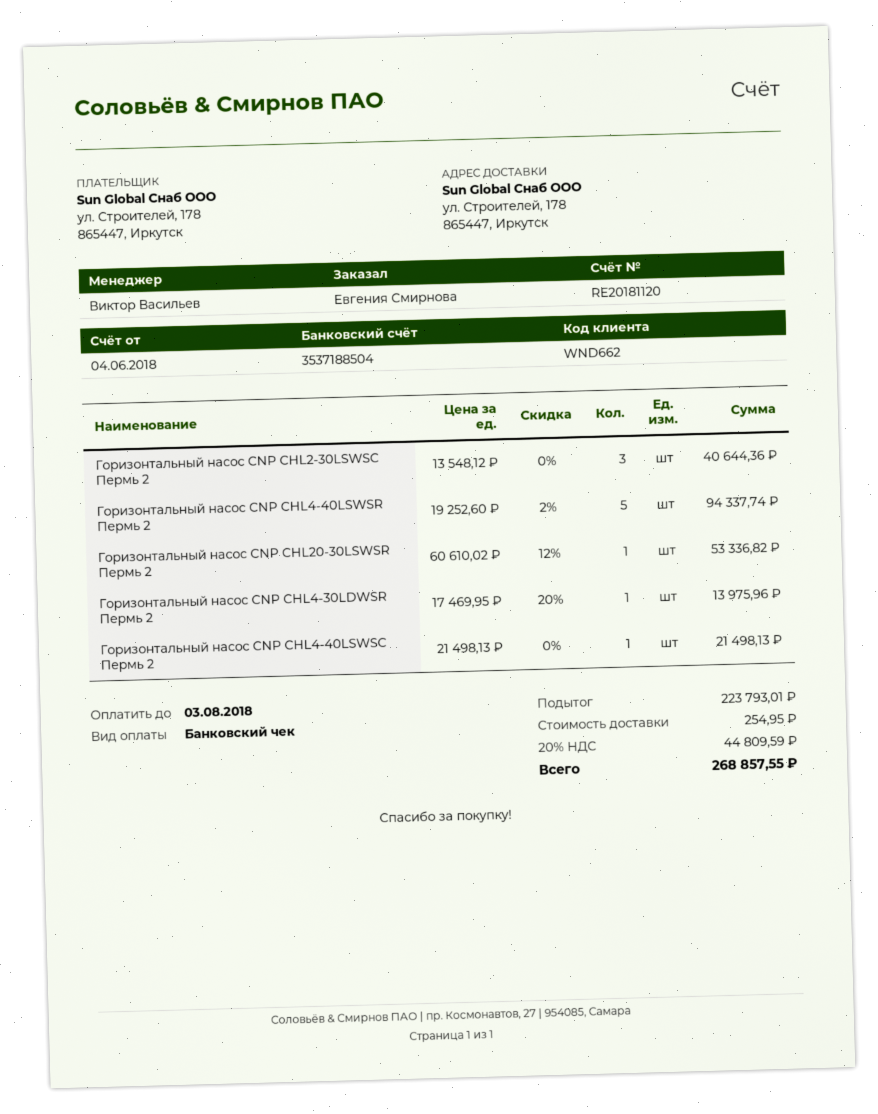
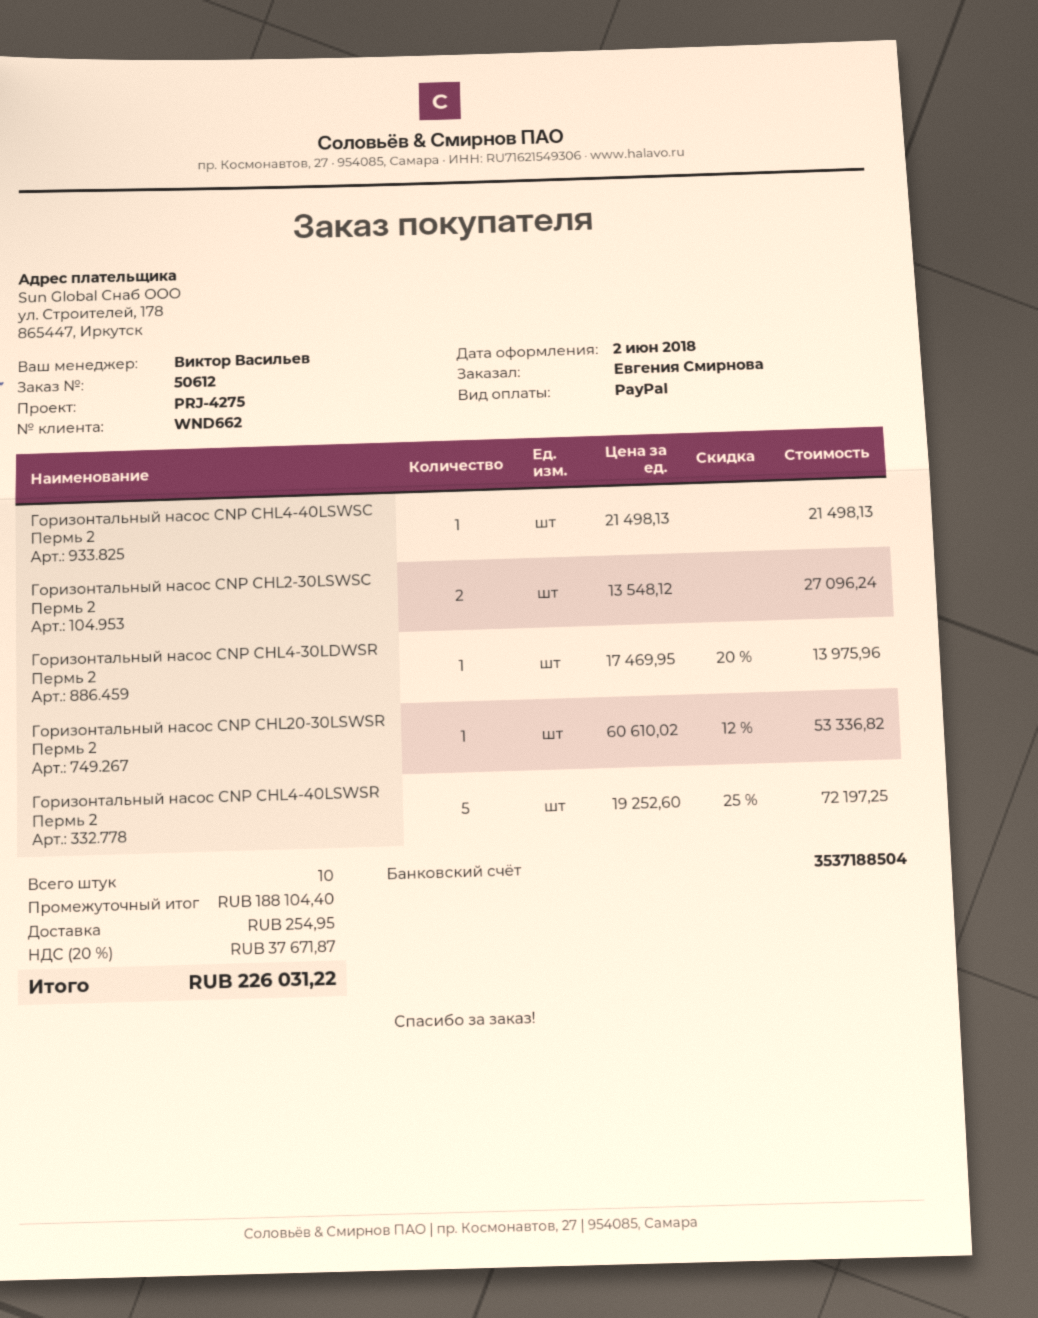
payment method: cheque -> PayPal
Горизонтальный насос CNP CHL2-30LSWSC Пермь 2: 3 x 13548.12 = 40644.36 -> 2 x 13548.12 = 27096.24
Горизонтальный насос CNP CHL4-40LSWSR Пермь 2: 5 x 19252.60 - 2% = 94337.74 -> 5 x 19252.60 - 25% = 72197.25
subtotal: 223793.01 -> 188104.40
tax: 20% = 44809.59 -> 20% = 37671.87
total: 268857.55 -> 226031.22

